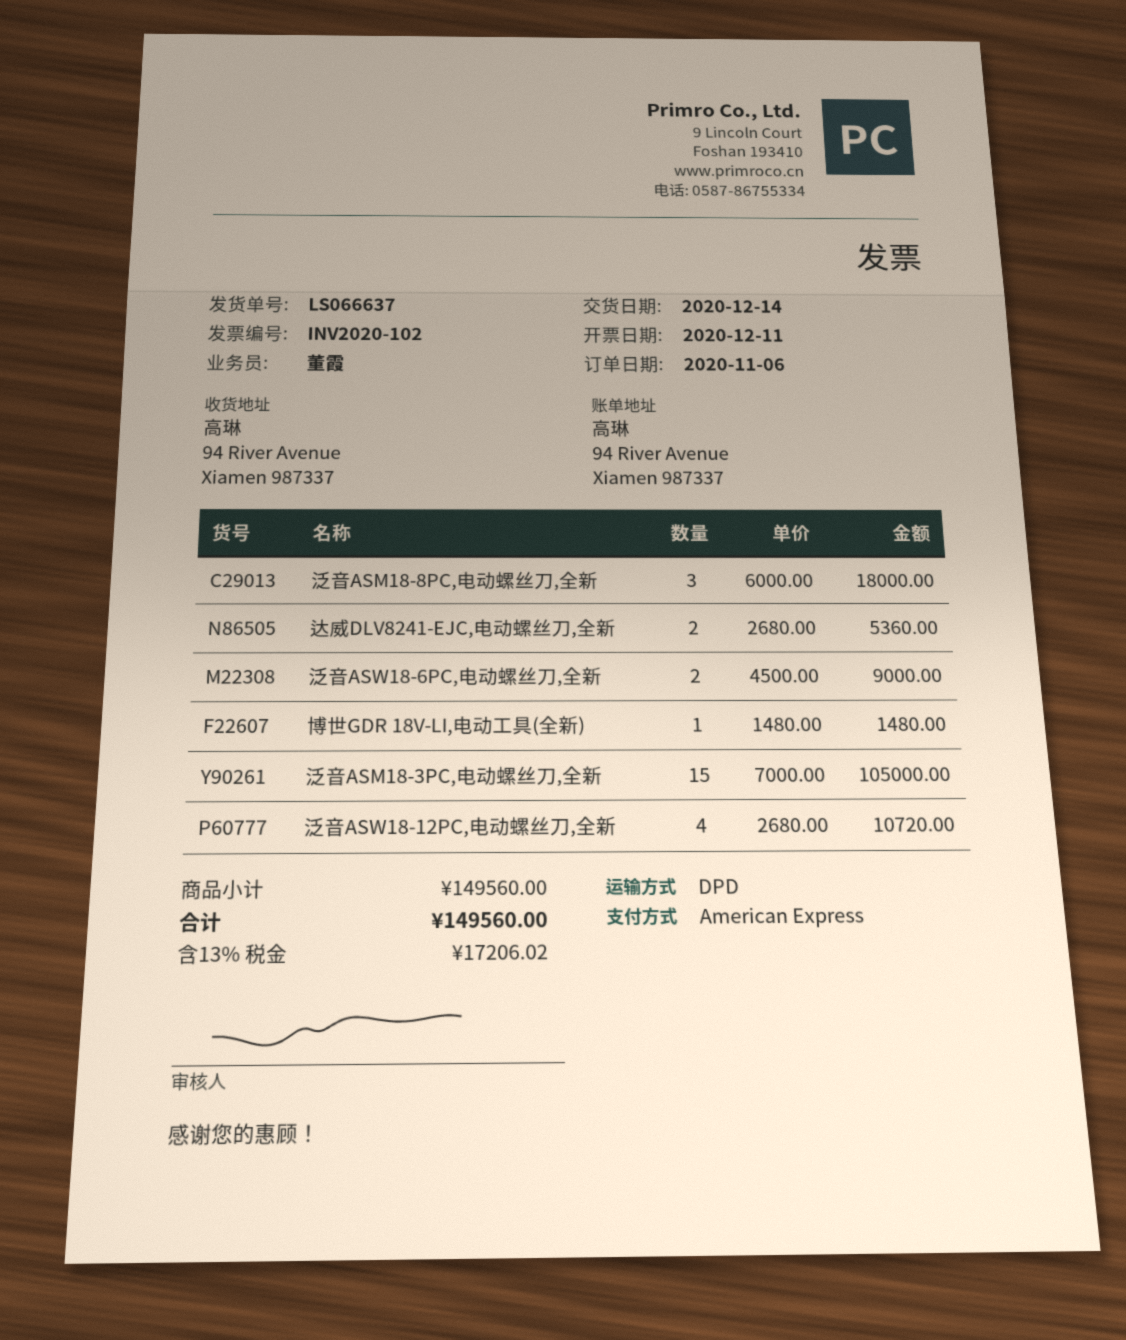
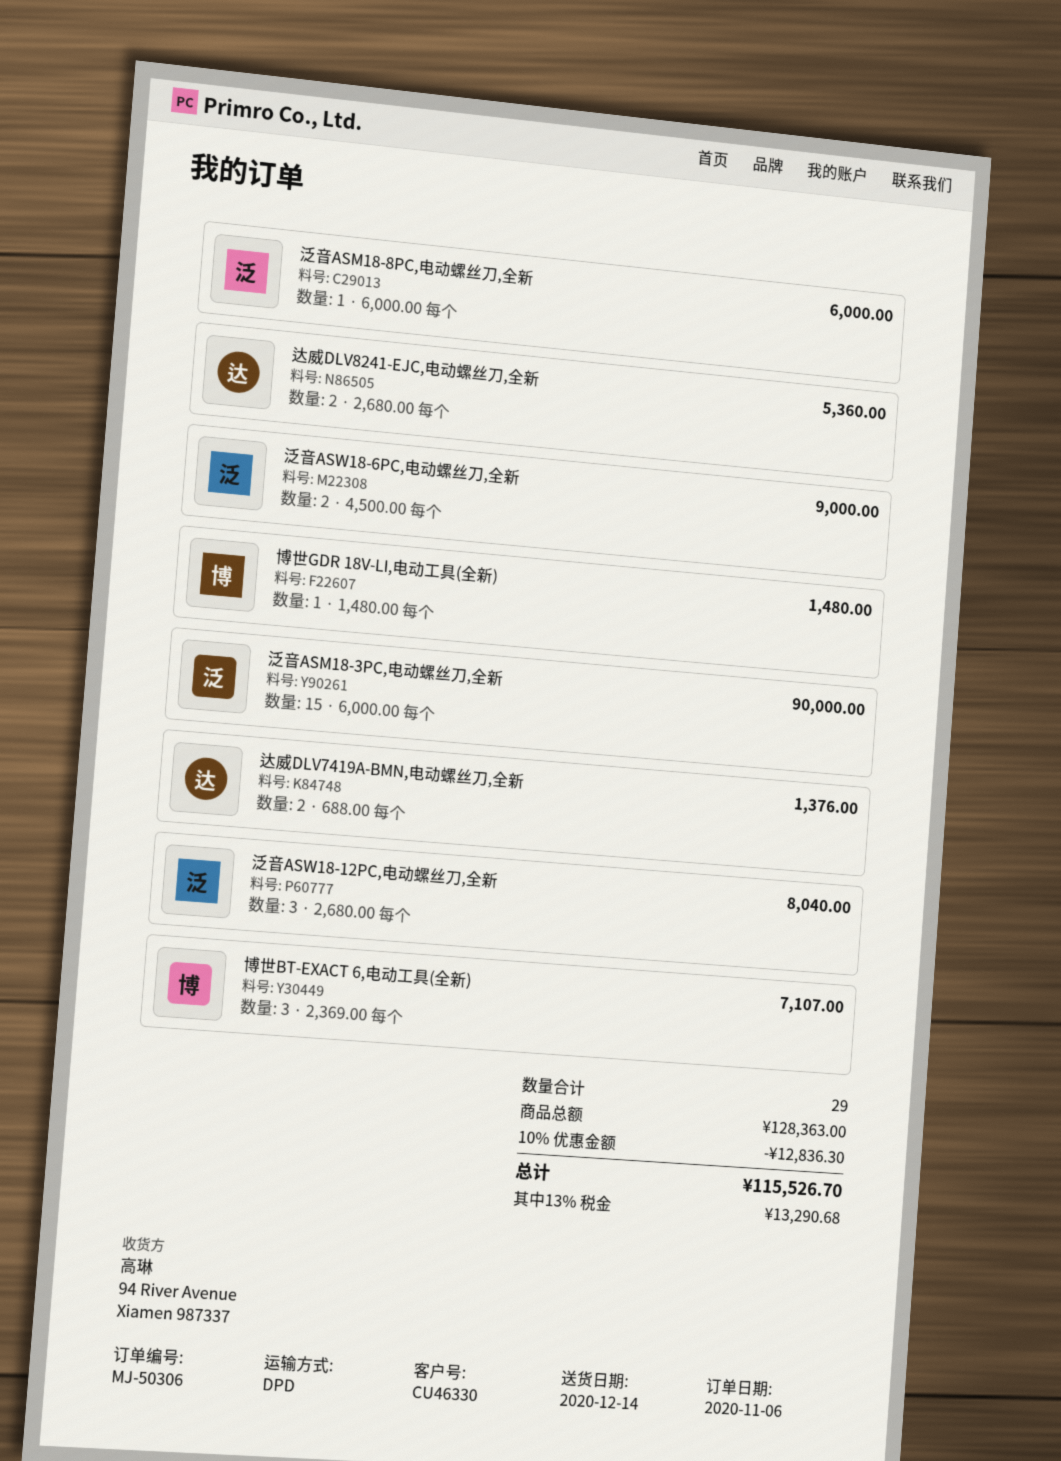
泛音ASM18-8PC,电动螺丝刀,全新: 3 x 6000.00 = 18000.00 -> 1 x 6000.00 = 6000.00
泛音ASM18-3PC,电动螺丝刀,全新: 15 x 7000.00 = 105000.00 -> 15 x 6000.00 = 90000.00
泛音ASW18-12PC,电动螺丝刀,全新: 4 x 2680.00 = 10720.00 -> 3 x 2680.00 = 8040.00
达威DLV7419A-BMN,电动螺丝刀,全新: none -> 2 x 688.00 = 1376.00
博世BT-EXACT 6,电动工具(全新): none -> 3 x 2369.00 = 7107.00
subtotal: 149560.00 -> 128363.00
discount: none -> 10% = 12836.30
tax: 13% = 17206.02 -> 13% = 13290.68
total: 149560.00 -> 115526.70

